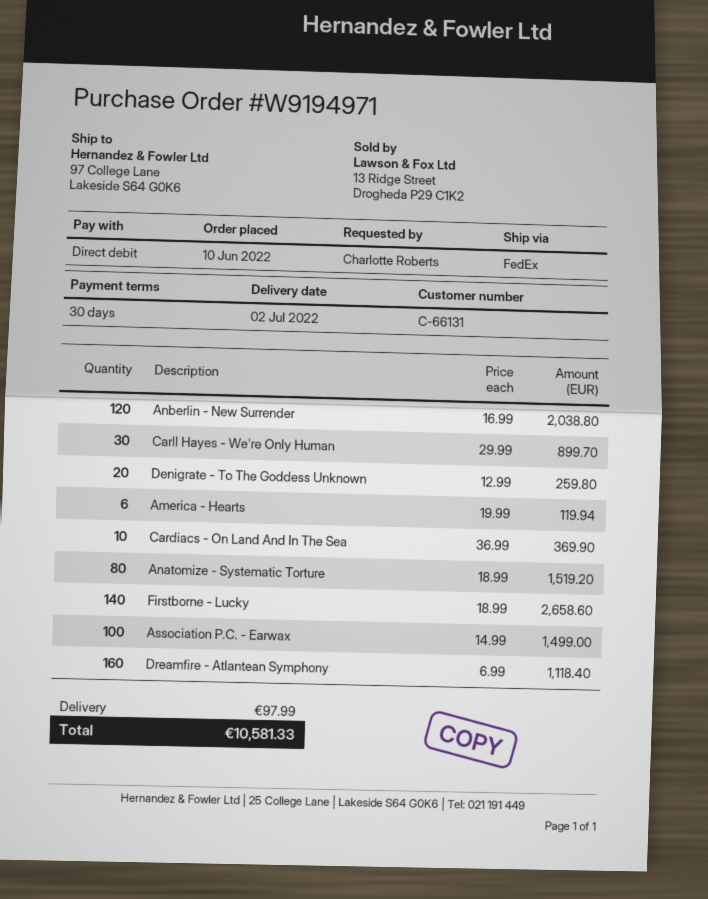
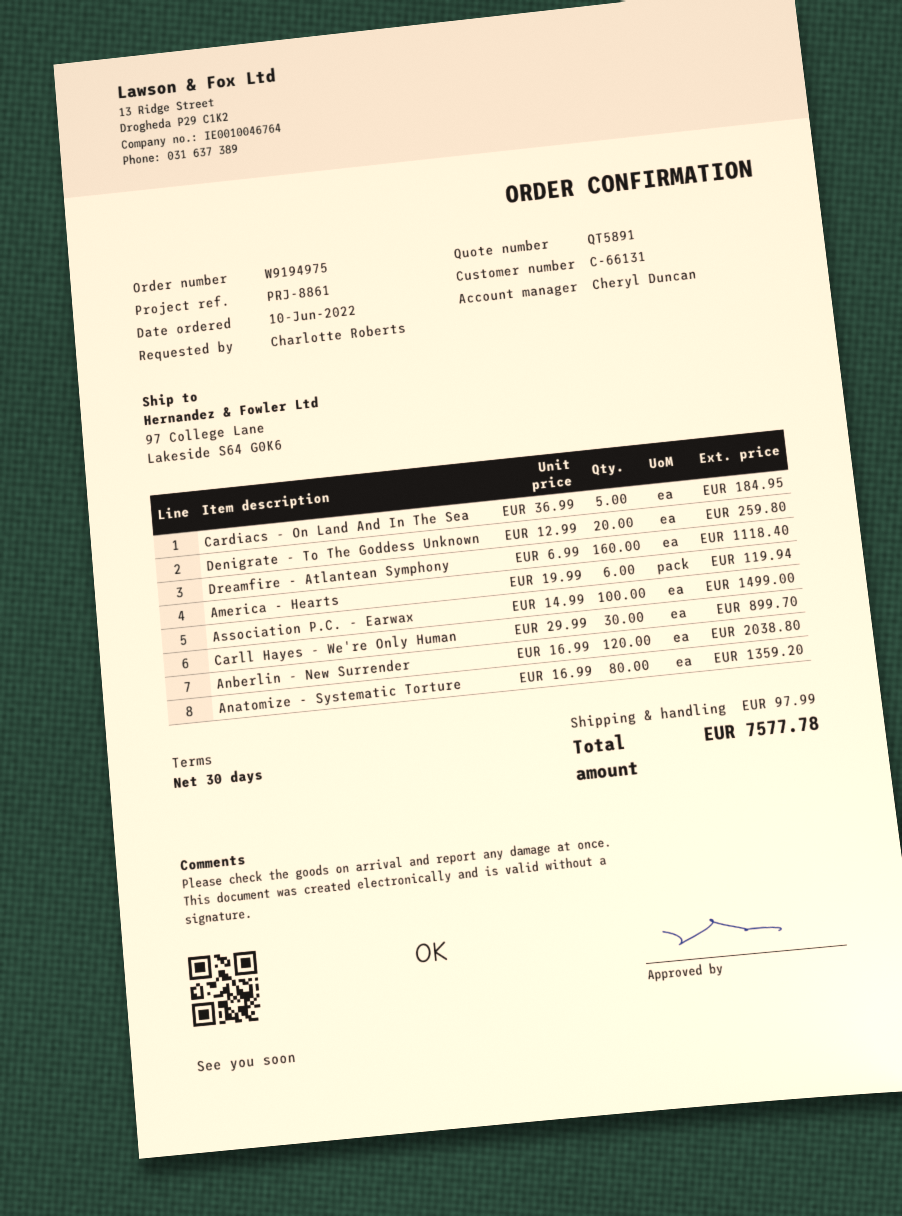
order number: W9194971 -> W9194975
Cardiacs - On Land And In The Sea: 10 x 36.99 = 369.90 -> 5 x 36.99 = 184.95
Anatomize - Systematic Torture: 80 x 18.99 = 1519.20 -> 80 x 16.99 = 1359.20
Firstborne - Lucky: 140 x 18.99 = 2658.60 -> none
total: 10581.33 -> 7577.78

